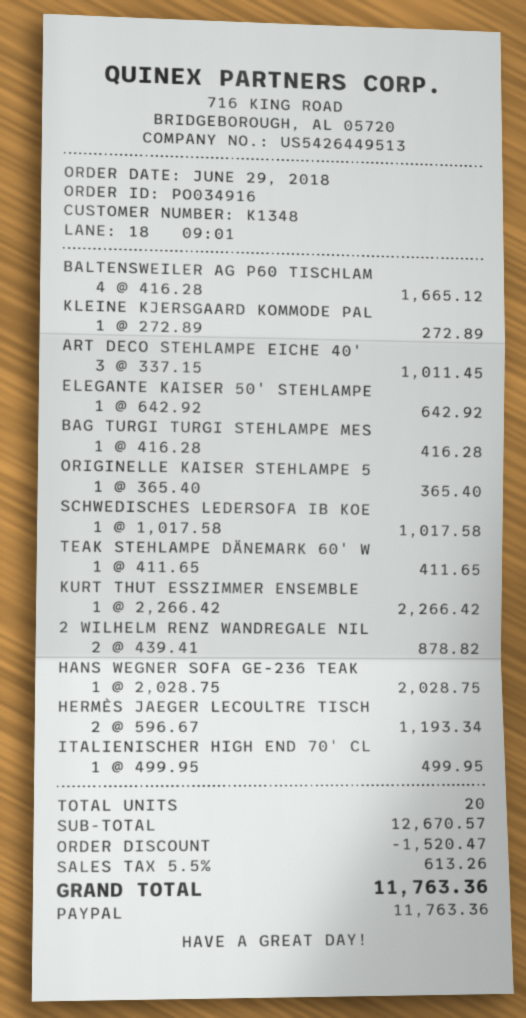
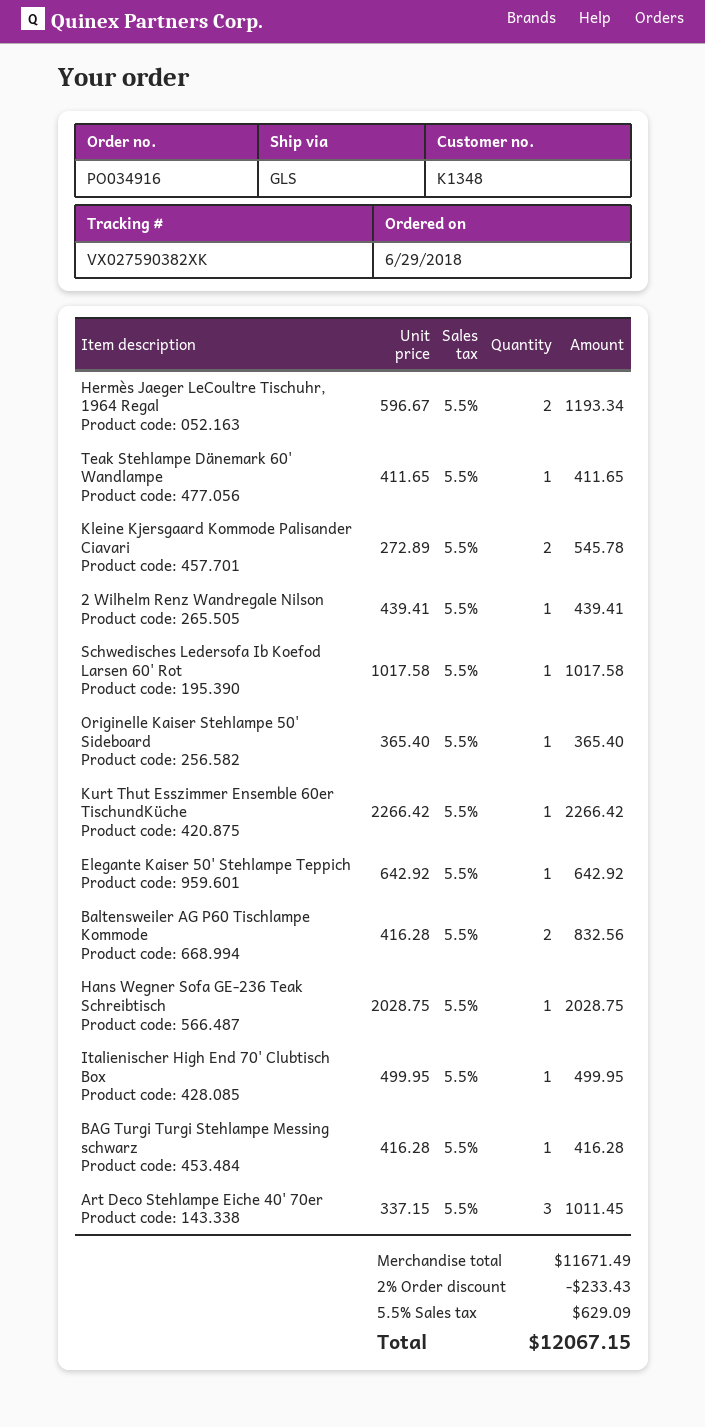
BALTENSWEILER AG P60 TISCHLAM: 4 x 416.28 = 1665.12 -> 2 x 416.28 = 832.56
KLEINE KJERSGAARD KOMMODE PAL: 1 x 272.89 = 272.89 -> 2 x 272.89 = 545.78
2 WILHELM RENZ WANDREGALE NIL: 2 x 439.41 = 878.82 -> 1 x 439.41 = 439.41
subtotal: 12670.57 -> 11671.49
discount: 1520.47 -> 233.43
tax: 5.5% = 613.26 -> 5.5% = 629.09
total: 11763.36 -> 12067.15

